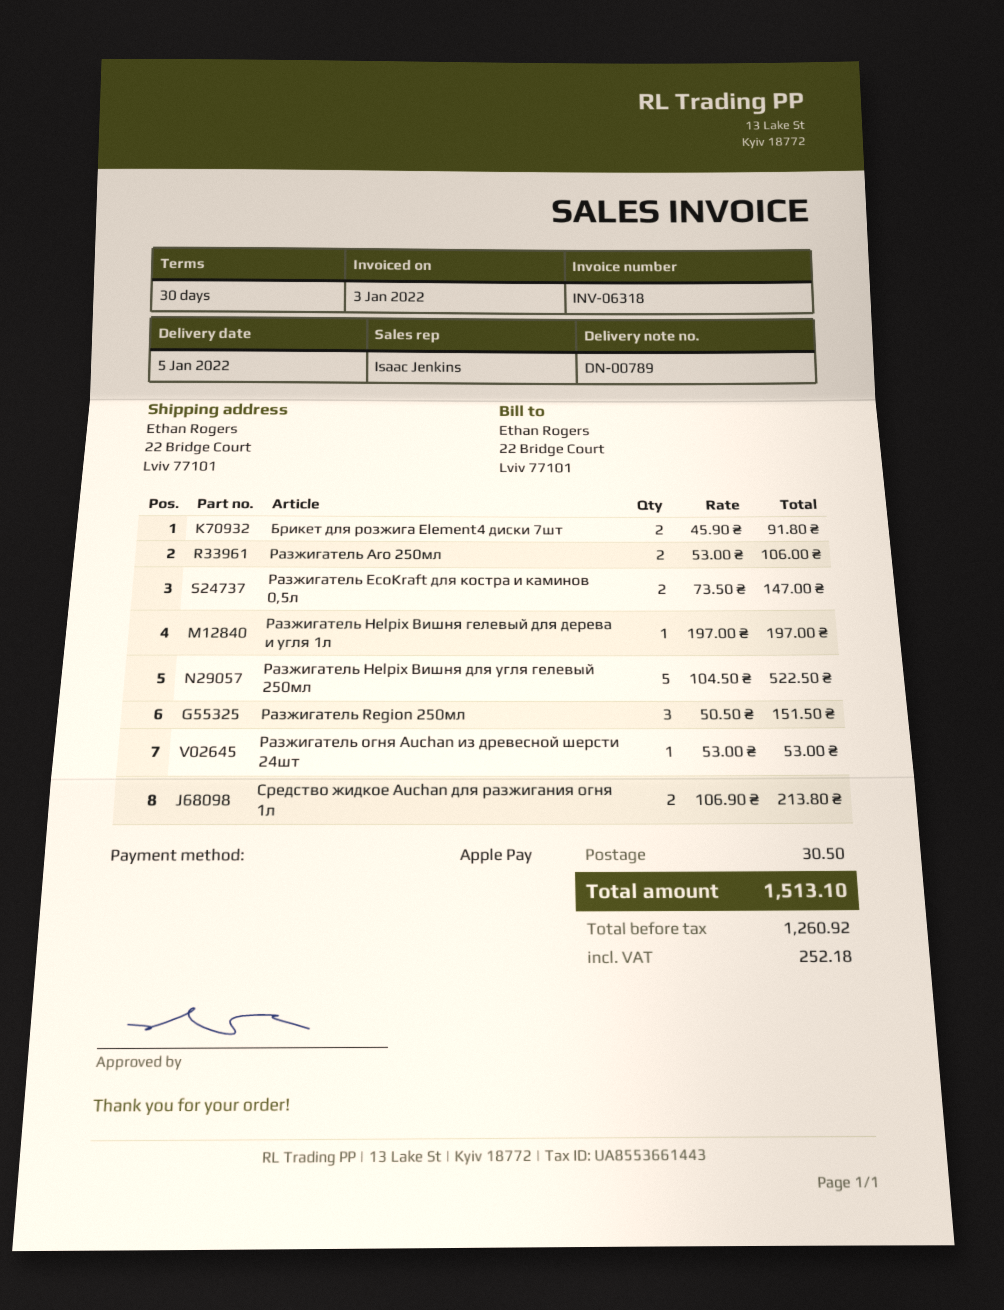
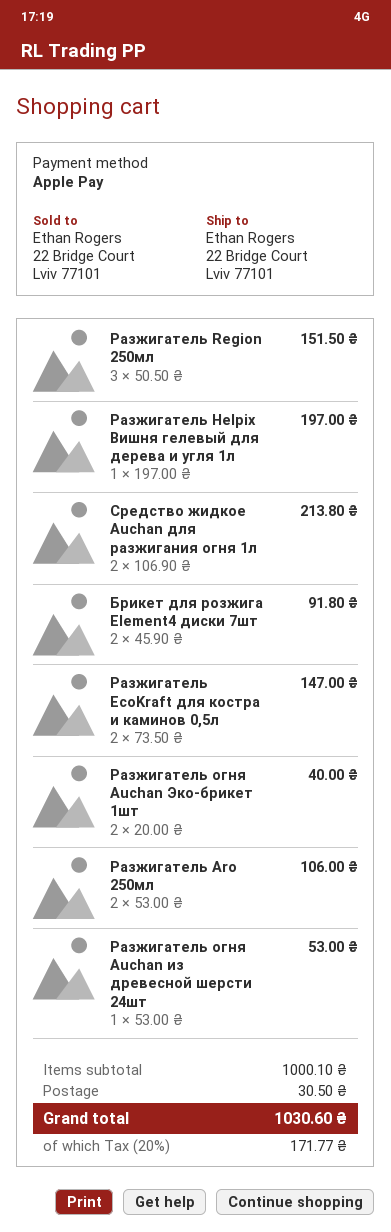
Разжигатель Helpix Вишня для угля гелевый 250мл: 5 x 104.50 = 522.50 -> none
Разжигатель огня Auchan Эко-брикет 1шт: none -> 2 x 20.00 = 40.00
tax: 252.18 -> 171.77
total: 1513.10 -> 1030.60

